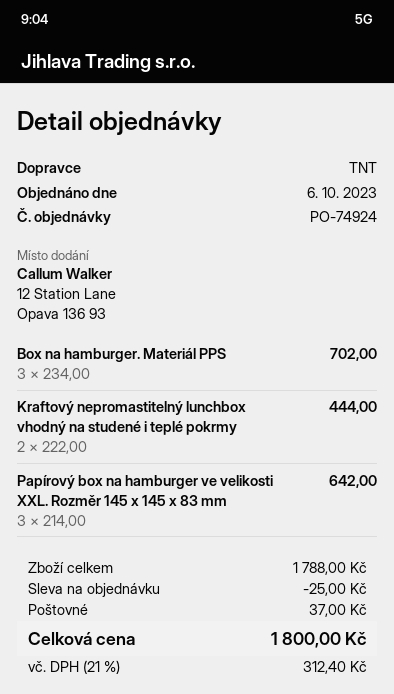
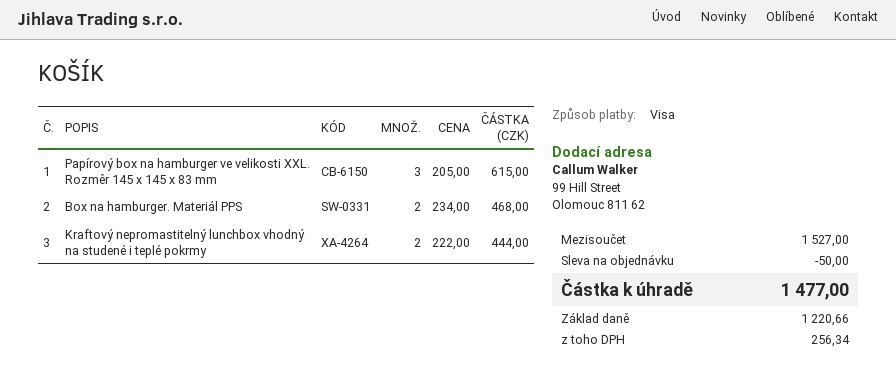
ship to: 12 Station Lane, Opava 136 93 -> 99 Hill Street, Olomouc 811 62
Box na hamburger. Materiál PPS: 3 x 234.00 = 702.00 -> 2 x 234.00 = 468.00
Papírový box na hamburger ve velikosti XXL. Rozměr 145 x 145 x 83 mm: 3 x 214.00 = 642.00 -> 3 x 205.00 = 615.00
subtotal: 1788.00 -> 1527.00
discount: 25.00 -> 50.00
shipping: 37.00 -> none
tax: 312.40 -> 256.34
total: 1800.00 -> 1477.00

